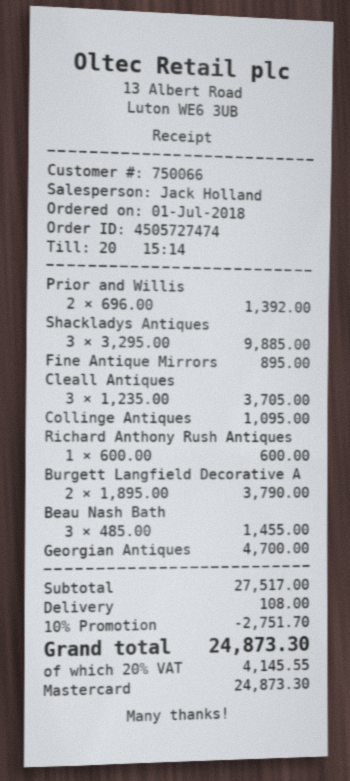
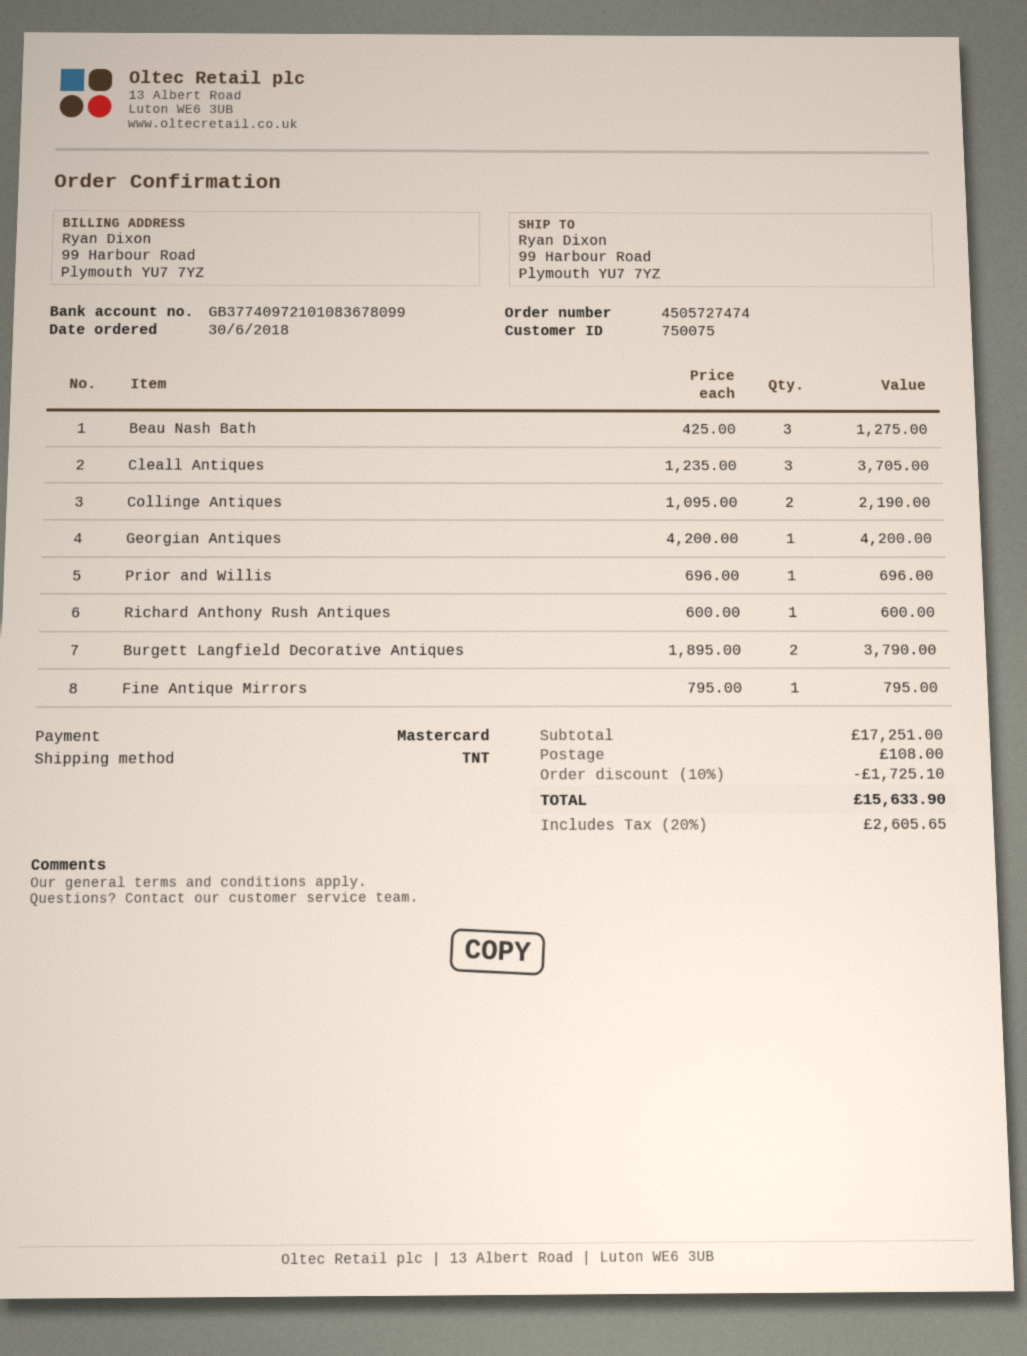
order date: 2018-07-01 -> 2018-06-30
customer number: 750066 -> 750075
Prior and Willis: 2 x 696.00 = 1392.00 -> 1 x 696.00 = 696.00
Shackladys Antiques: 3 x 3295.00 = 9885.00 -> none
Fine Antique Mirrors: 1 x 895.00 = 895.00 -> 1 x 795.00 = 795.00
Collinge Antiques: 1 x 1095.00 = 1095.00 -> 2 x 1095.00 = 2190.00
Beau Nash Bath: 3 x 485.00 = 1455.00 -> 3 x 425.00 = 1275.00
Georgian Antiques: 1 x 4700.00 = 4700.00 -> 1 x 4200.00 = 4200.00
subtotal: 27517.00 -> 17251.00
discount: 10% = 2751.70 -> 10% = 1725.10
tax: 20% = 4145.55 -> 20% = 2605.65
total: 24873.30 -> 15633.90

